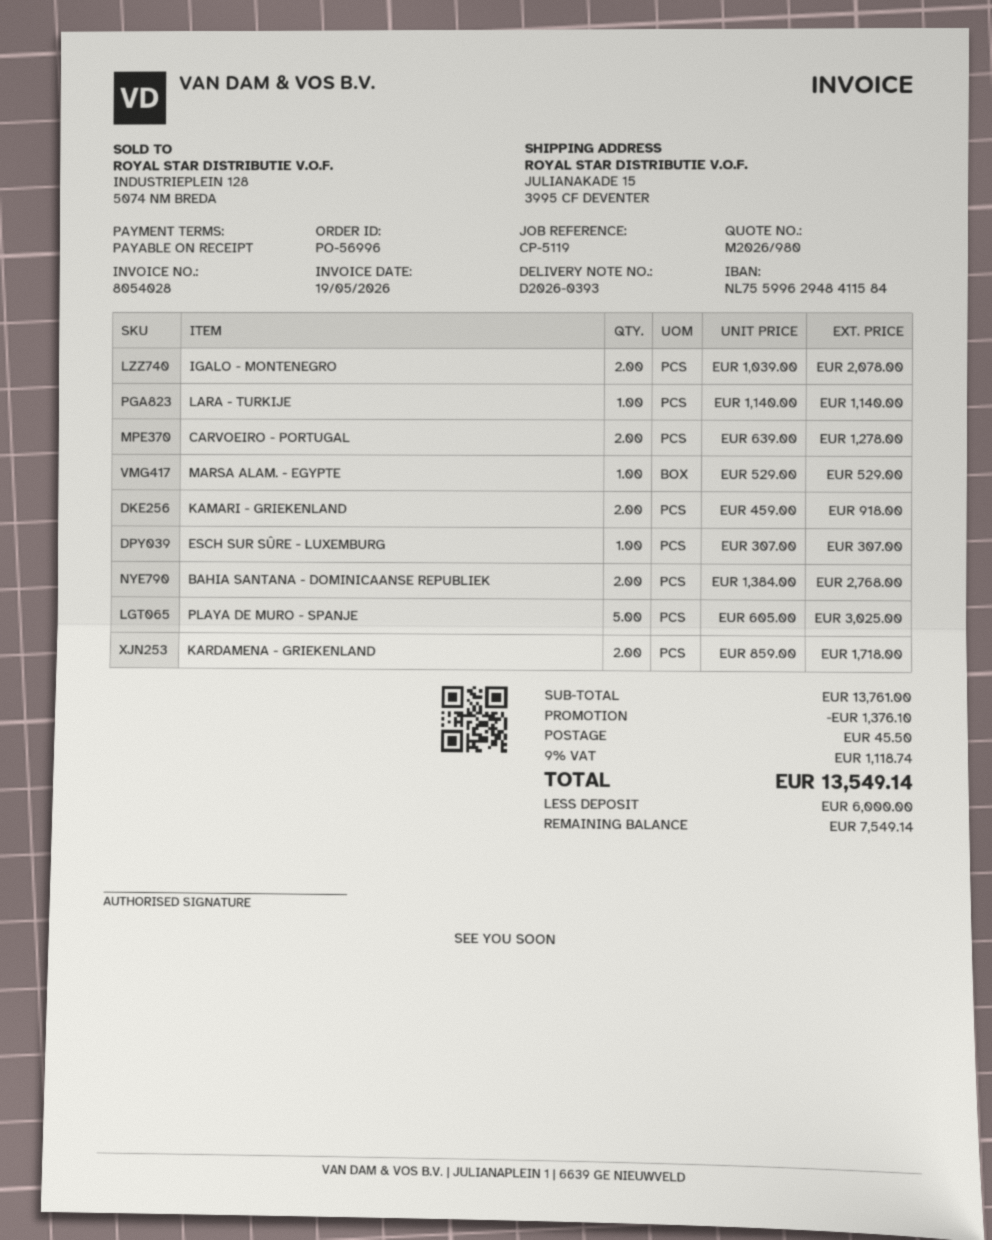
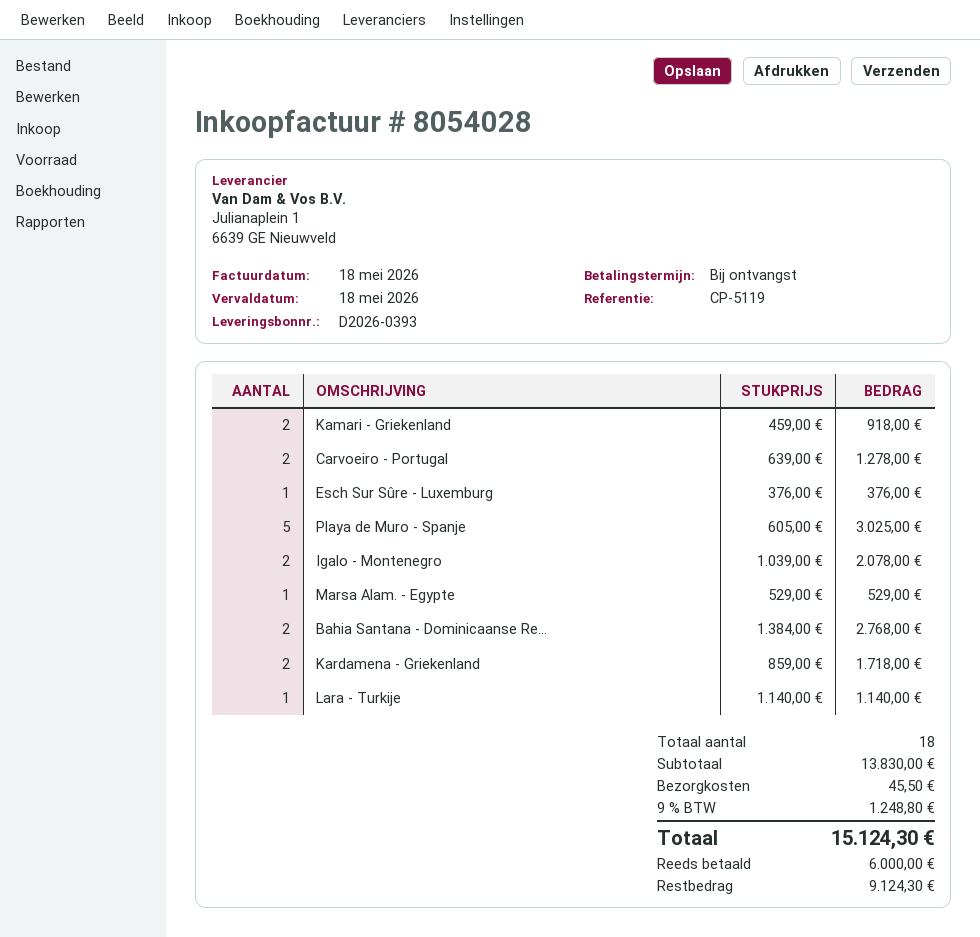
invoice date: 2026-05-19 -> 2026-05-18
ESCH SUR SÛRE - LUXEMBURG: 1 x 307.00 = 307.00 -> 1 x 376.00 = 376.00
subtotal: 13761.00 -> 13830.00
discount: 1376.10 -> none
tax: 9% = 1118.74 -> 9% = 1248.80
total: 13549.14 -> 15124.30
balance: 7549.14 -> 9124.30

